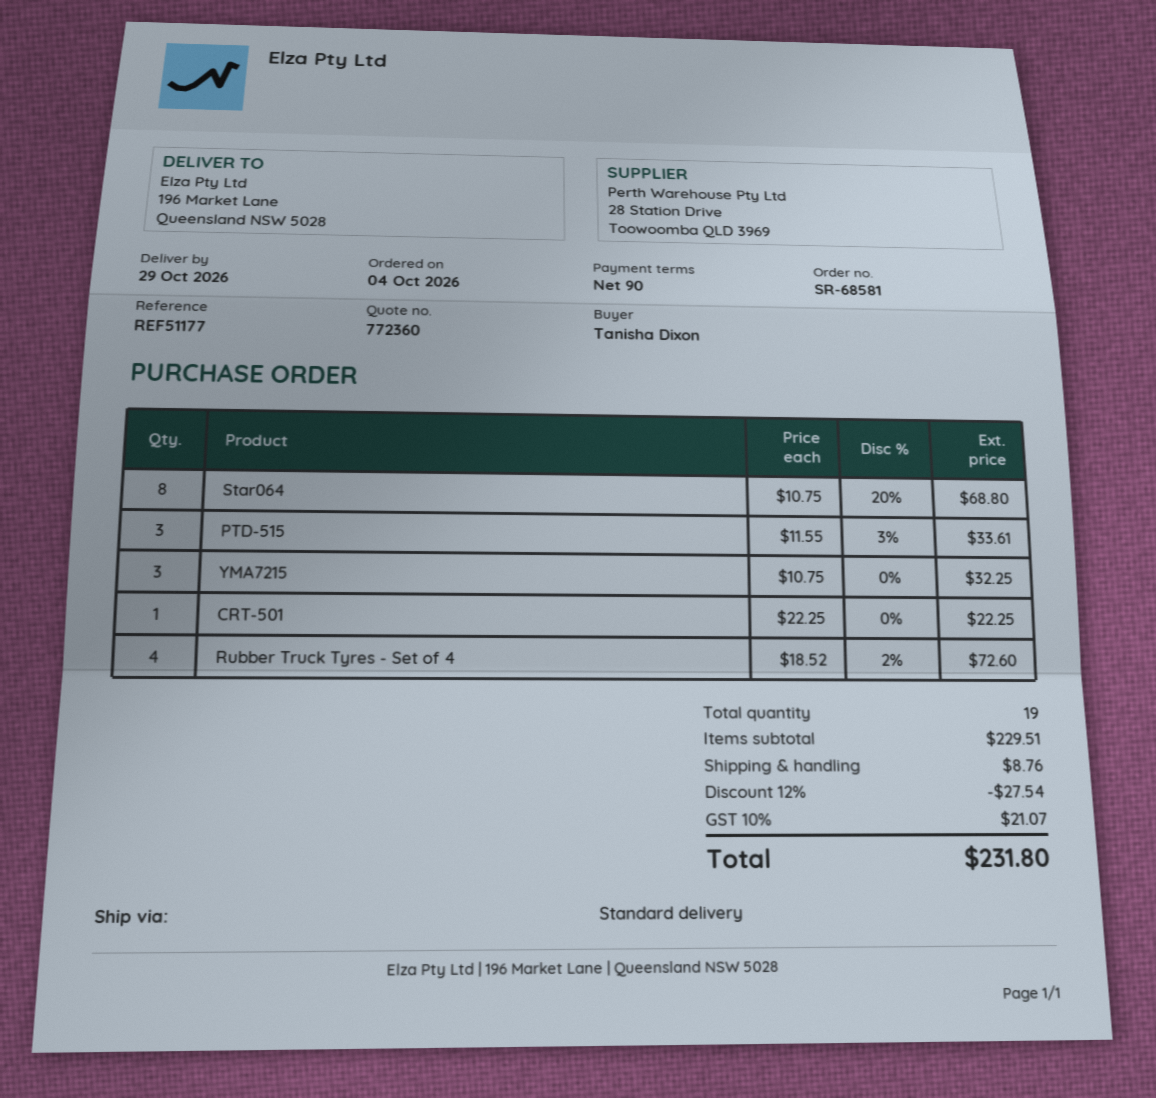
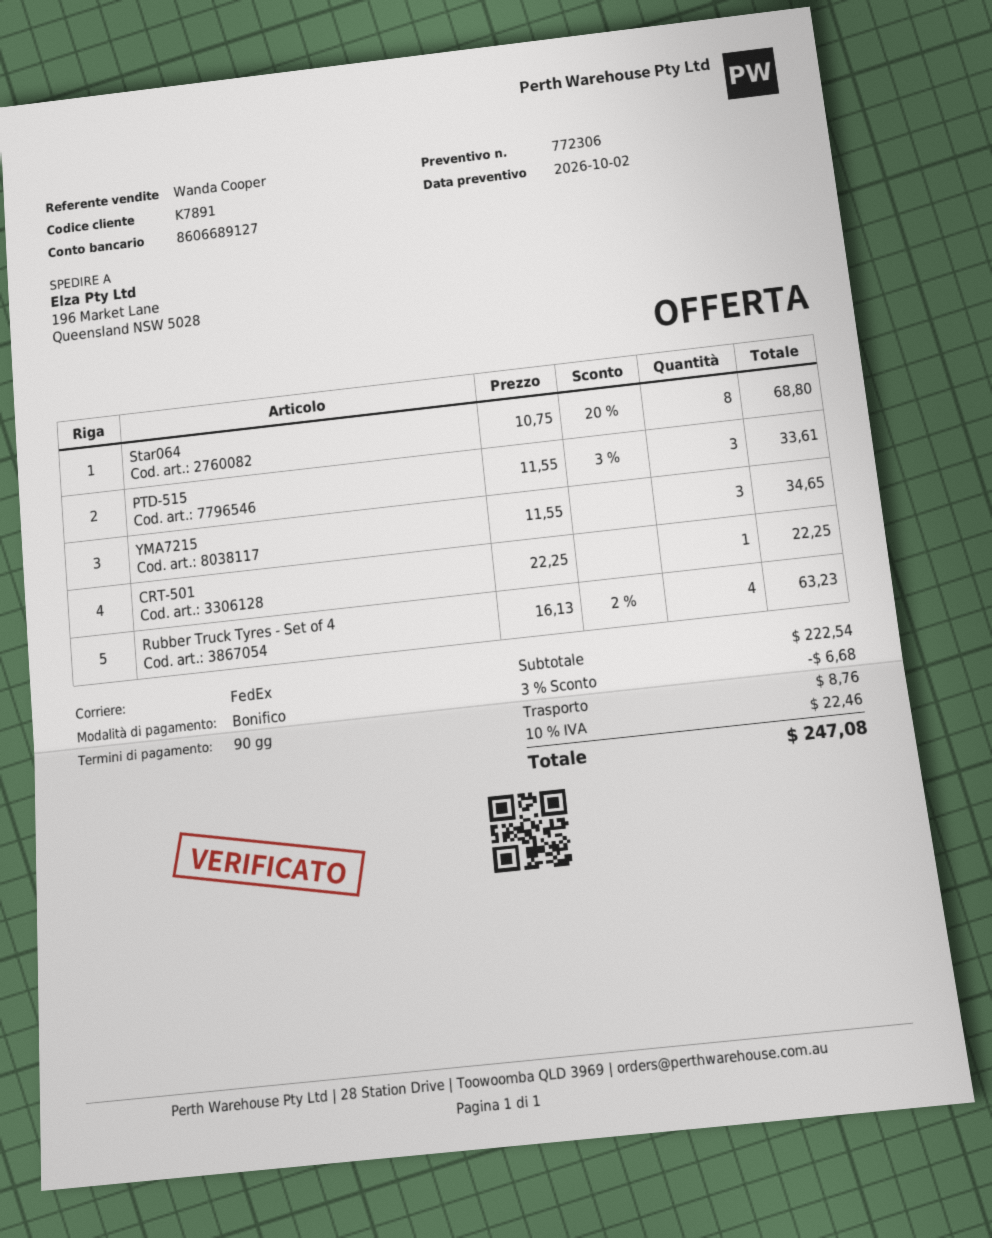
quote number: 772360 -> 772306
shipping method: standard -> FedEx
YMA7215: 3 x 10.75 = 32.25 -> 3 x 11.55 = 34.65
Rubber Truck Tyres - Set of 4: 4 x 18.52 - 2% = 72.60 -> 4 x 16.13 - 2% = 63.23
subtotal: 229.51 -> 222.54
discount: 12% = 27.54 -> 3% = 6.68
tax: 10% = 21.07 -> 10% = 22.46
total: 231.80 -> 247.08

